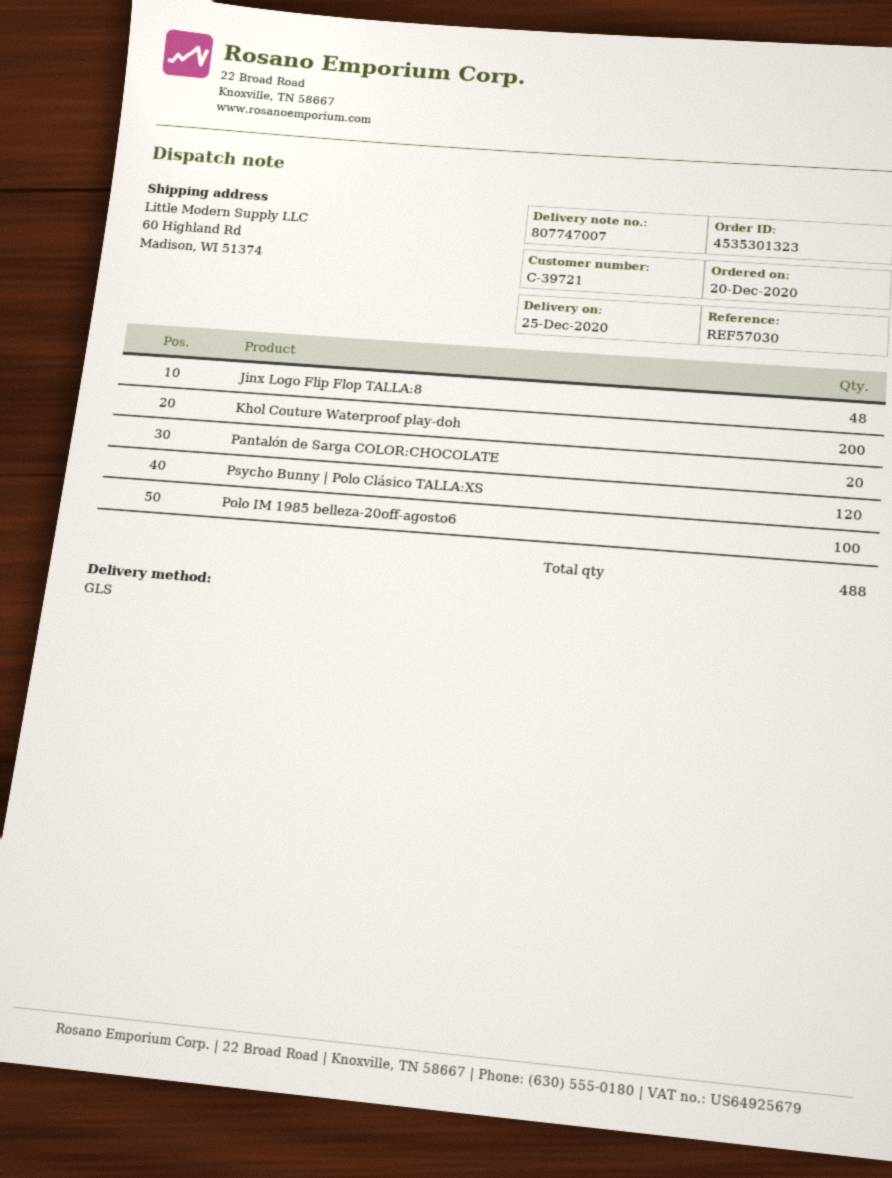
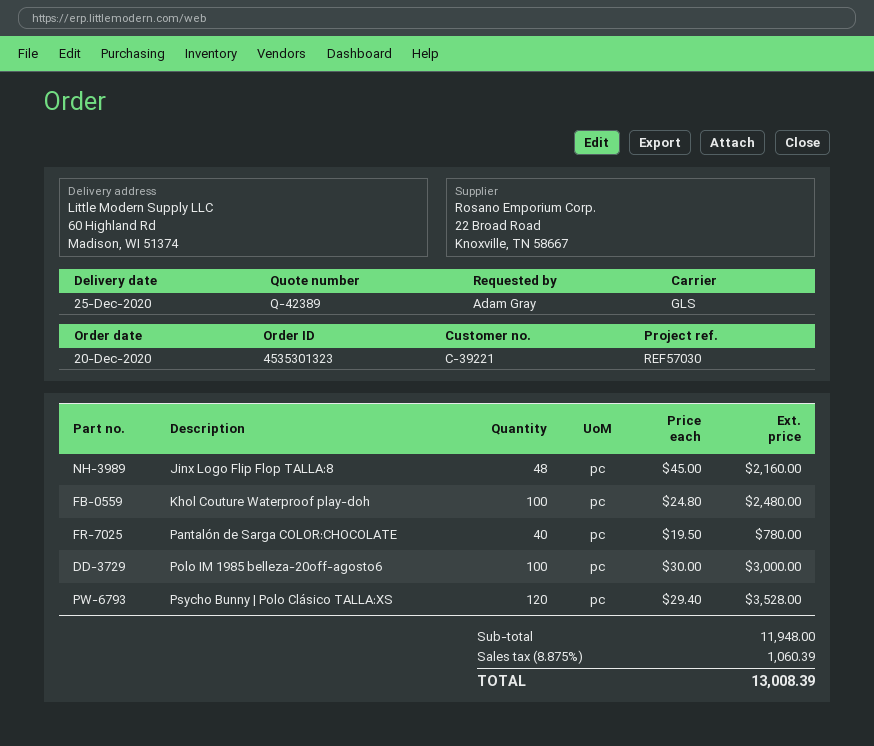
customer number: C-39721 -> C-39221
Khol Couture Waterproof play-doh: 200 -> 100
Pantalón de Sarga COLOR:CHOCOLATE: 20 -> 40

